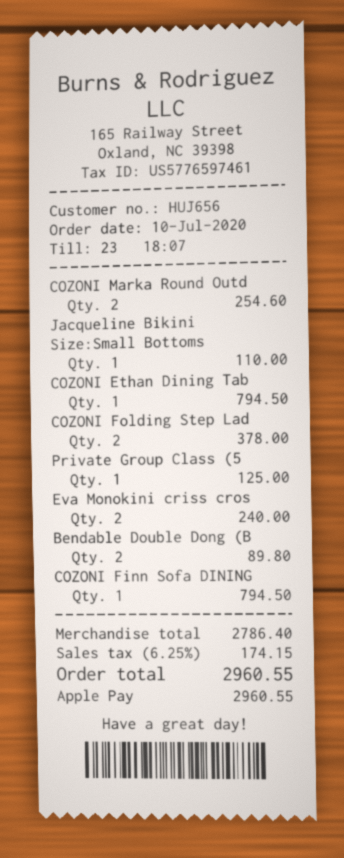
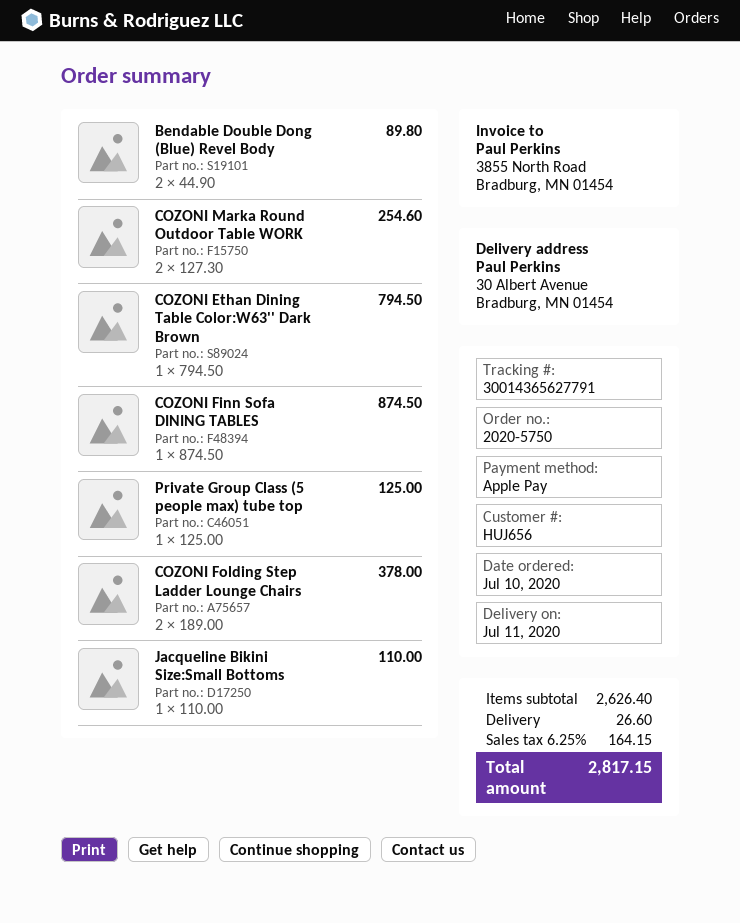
Eva Monokini criss cros: 2 for 240.00 -> none
COZONI Finn Sofa DINING: 1 for 794.50 -> 1 for 874.50
subtotal: 2786.40 -> 2626.40
shipping: none -> 26.60
tax: 6.25% = 174.15 -> 6.25% = 164.15
total: 2960.55 -> 2817.15

